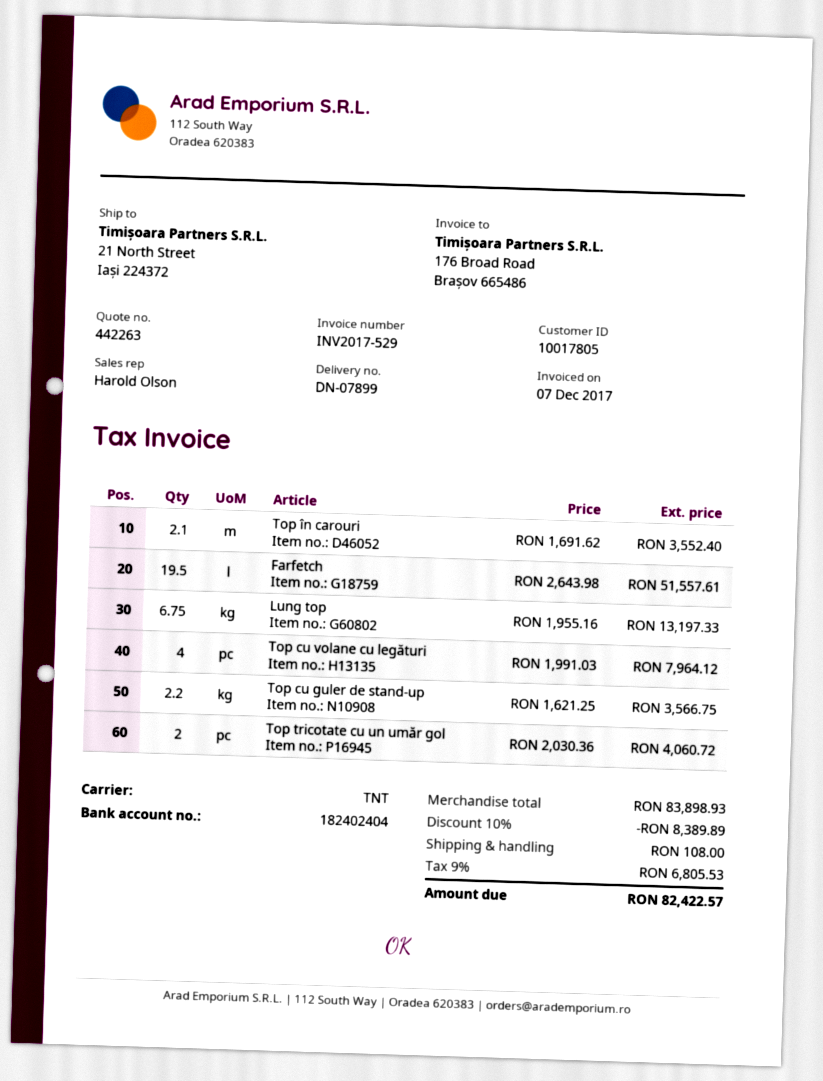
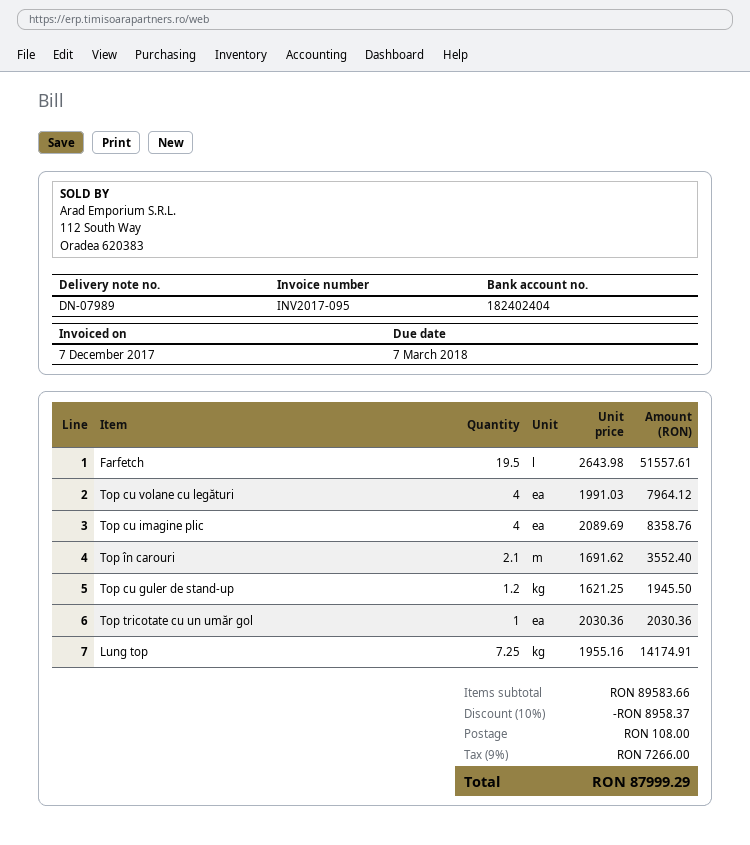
delivery note number: DN-07899 -> DN-07989
invoice number: INV2017-529 -> INV2017-095
Lung top: 6.75 x 1955.16 = 13197.33 -> 7.25 x 1955.16 = 14174.91
Top cu guler de stand-up: 2.2 x 1621.25 = 3566.75 -> 1.2 x 1621.25 = 1945.50
Top tricotate cu un umăr gol: 2 x 2030.36 = 4060.72 -> 1 x 2030.36 = 2030.36
Top cu imagine plic: none -> 4 x 2089.69 = 8358.76
subtotal: 83898.93 -> 89583.66
discount: 10% = 8389.89 -> 10% = 8958.37
tax: 9% = 6805.53 -> 9% = 7266.00
total: 82422.57 -> 87999.29

